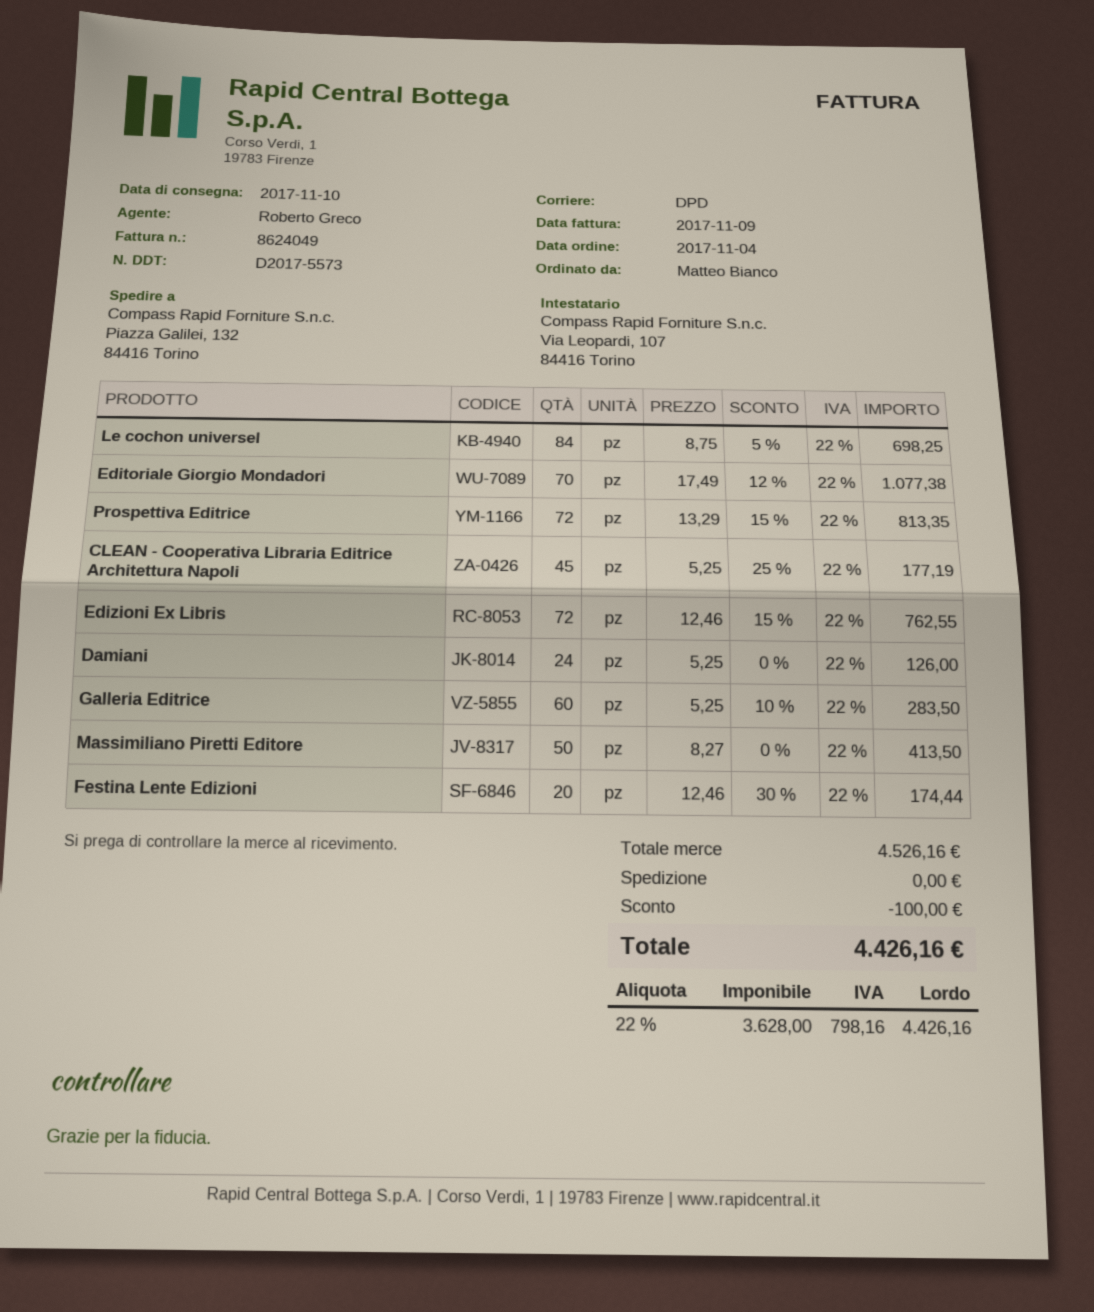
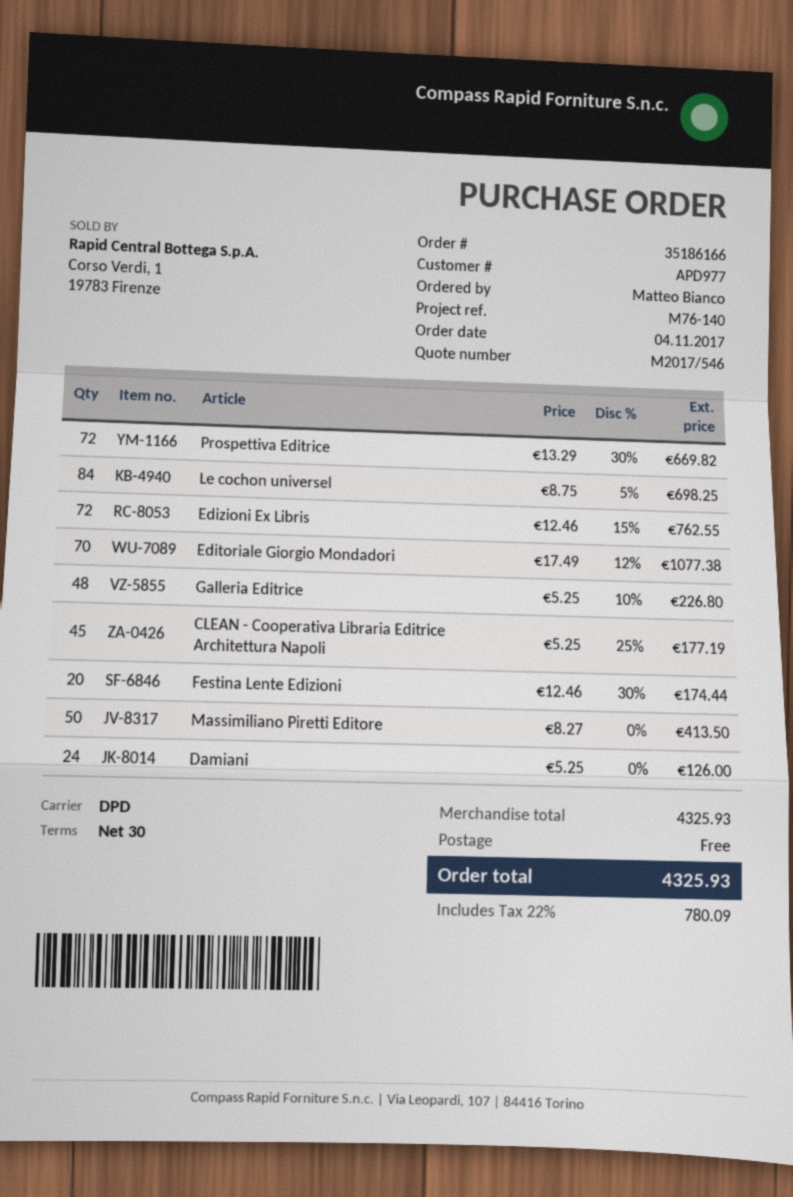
Prospettiva Editrice: 72 x 13.29 - 15% = 813.35 -> 72 x 13.29 - 30% = 669.82
Galleria Editrice: 60 x 5.25 - 10% = 283.50 -> 48 x 5.25 - 10% = 226.80
subtotal: 4526.16 -> 4325.93
discount: 100.00 -> none
tax: 22% = 798.16 -> 22% = 780.09
total: 4426.16 -> 4325.93

